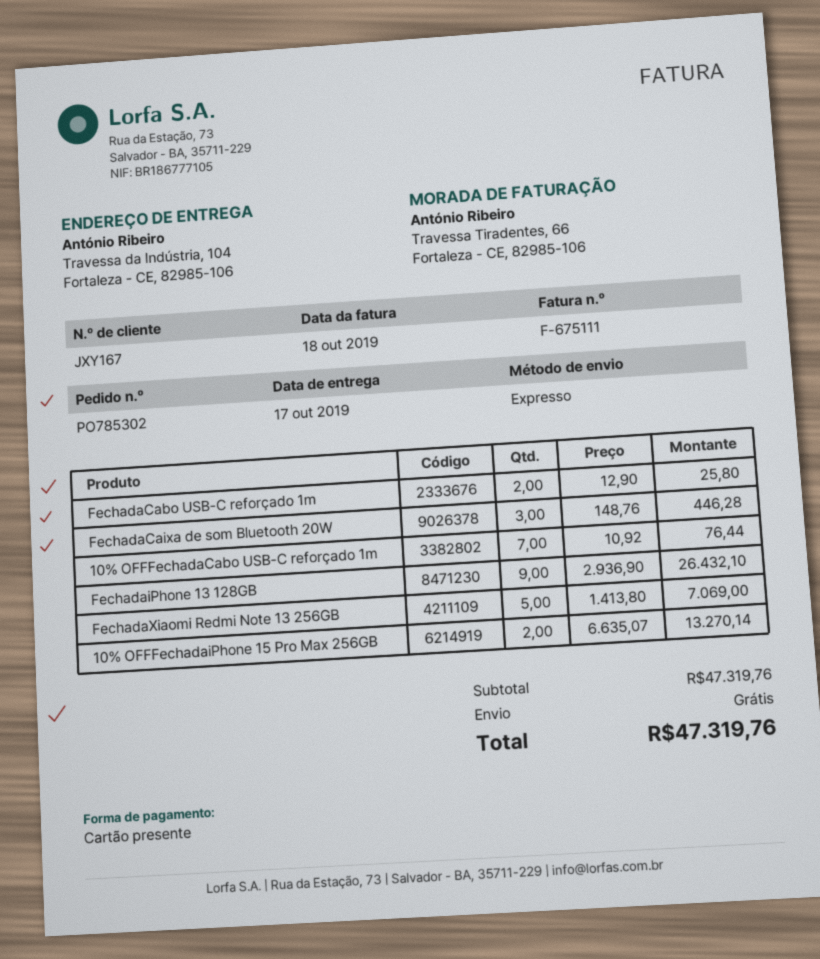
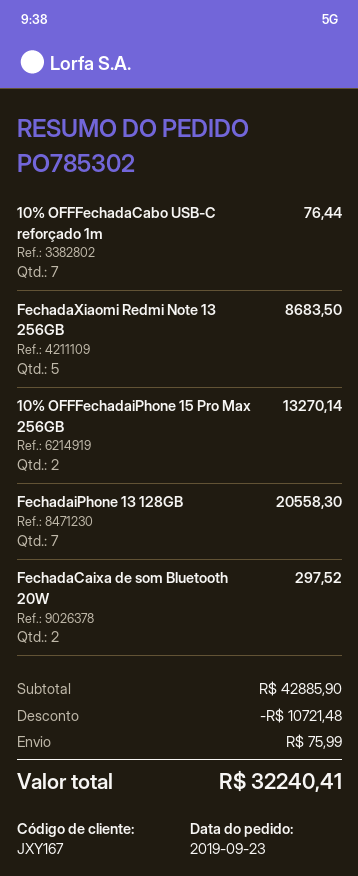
FechadaCabo USB-C reforçado 1m: 2 for 25.80 -> none
FechadaCaixa de som Bluetooth 20W: 3 for 446.28 -> 2 for 297.52
FechadaiPhone 13 128GB: 9 for 26432.10 -> 7 for 20558.30
FechadaXiaomi Redmi Note 13 256GB: 5 for 7069.00 -> 5 for 8683.50
subtotal: 47319.76 -> 42885.90
discount: none -> 10721.48
shipping: 0.00 -> 75.99
total: 47319.76 -> 32240.41

